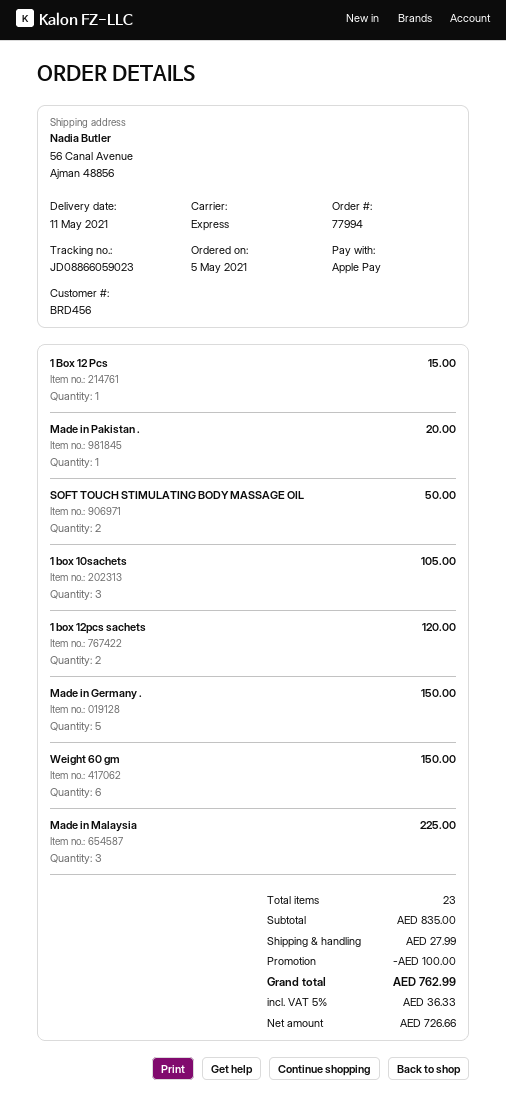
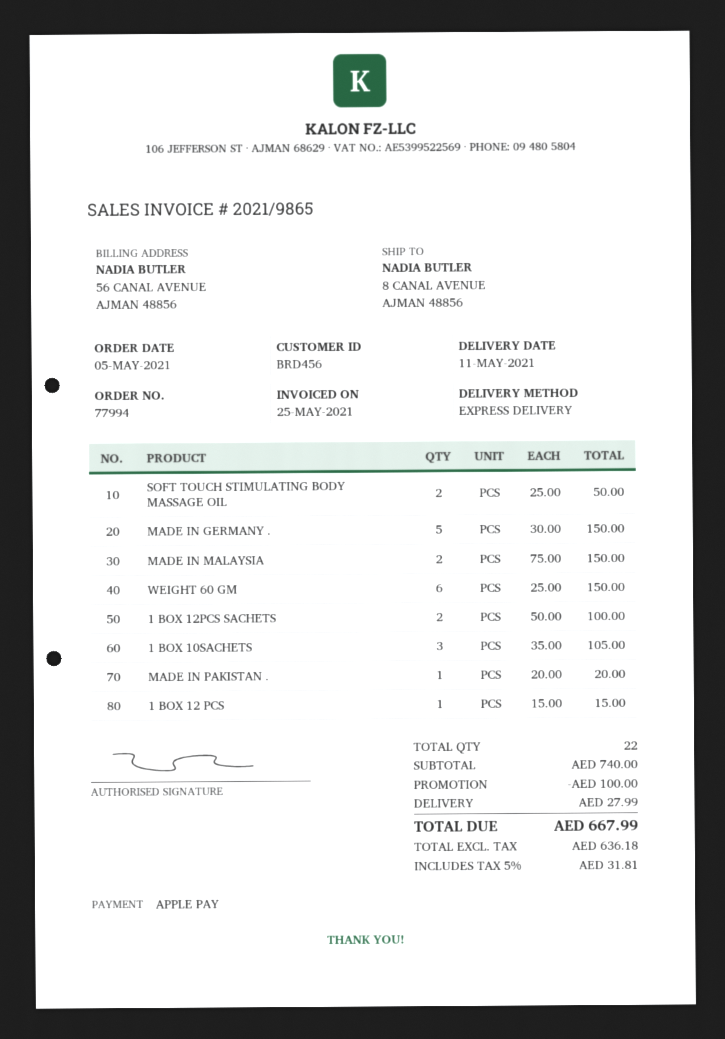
ship to: 56 Canal Avenue, Ajman 48856 -> 8 CANAL AVENUE, AJMAN 48856
1 box 12pcs sachets: 2 for 120.00 -> 2 for 100.00
Made in Malaysia: 3 for 225.00 -> 2 for 150.00
total quantity: 23 -> 22
subtotal: 835.00 -> 740.00
net: 726.66 -> 636.18
tax: 5% = 36.33 -> 5% = 31.81
total: 762.99 -> 667.99

